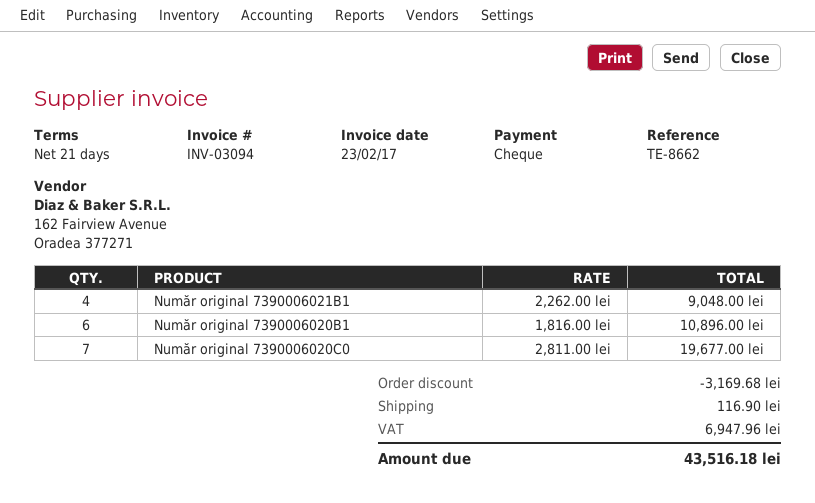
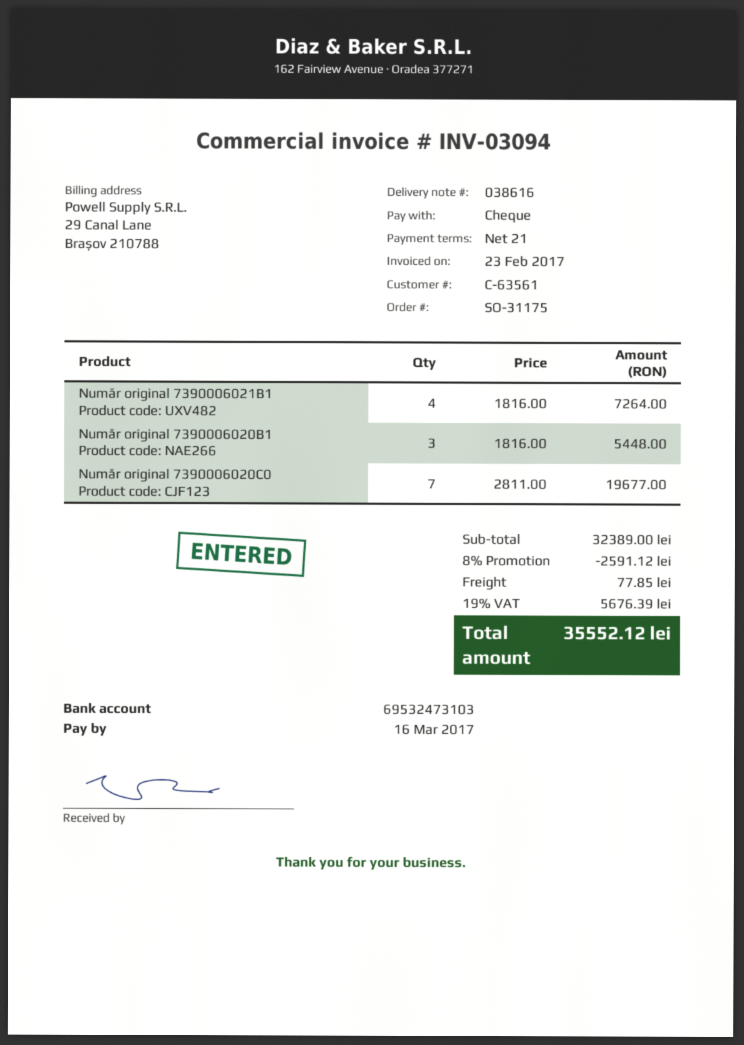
Număr original 7390006021B1: 4 x 2262.00 = 9048.00 -> 4 x 1816.00 = 7264.00
Număr original 7390006020B1: 6 x 1816.00 = 10896.00 -> 3 x 1816.00 = 5448.00
discount: 3169.68 -> 2591.12
shipping: 116.90 -> 77.85
tax: 6947.96 -> 5676.39
total: 43516.18 -> 35552.12

